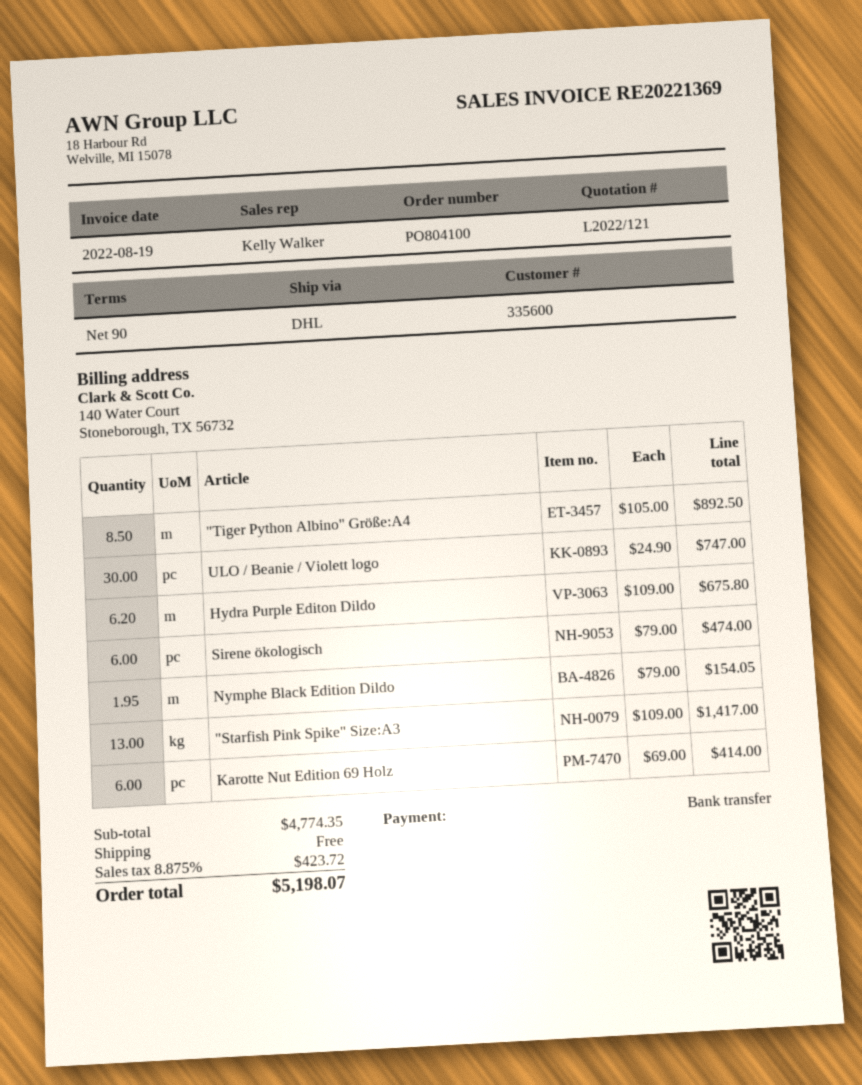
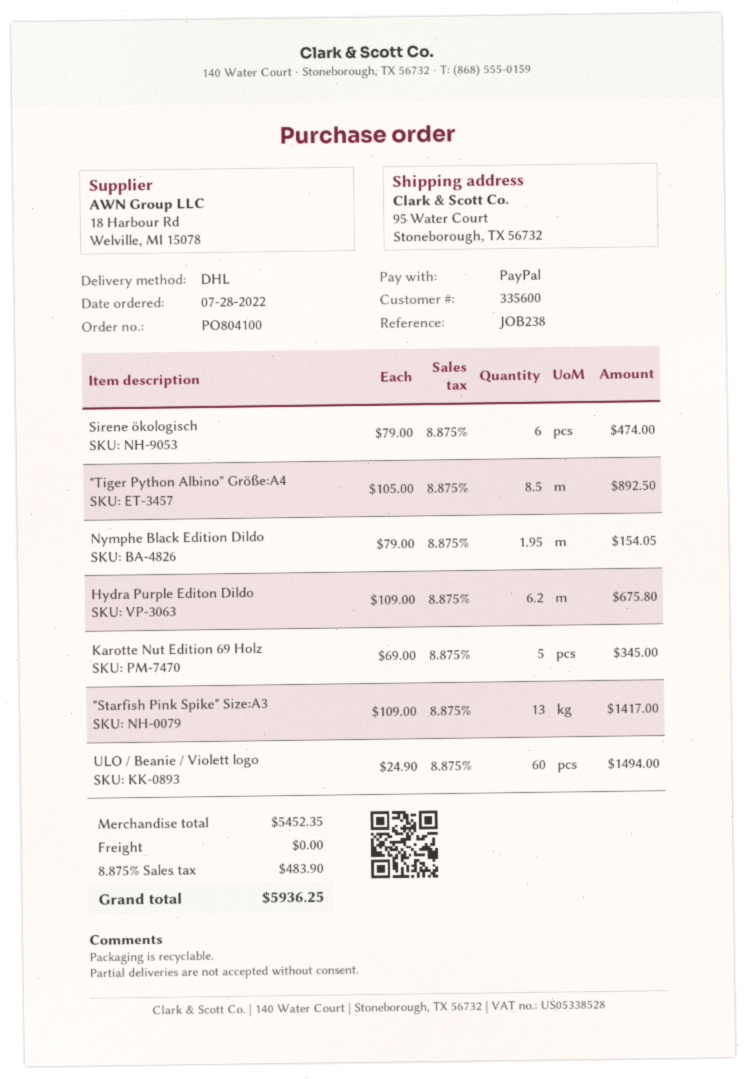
payment method: bank transfer -> PayPal
ULO / Beanie / Violett logo: 30 x 24.90 = 747.00 -> 60 x 24.90 = 1494.00
Karotte Nut Edition 69 Holz: 6 x 69.00 = 414.00 -> 5 x 69.00 = 345.00
subtotal: 4774.35 -> 5452.35
tax: 8.875% = 423.72 -> 8.875% = 483.90
total: 5198.07 -> 5936.25

